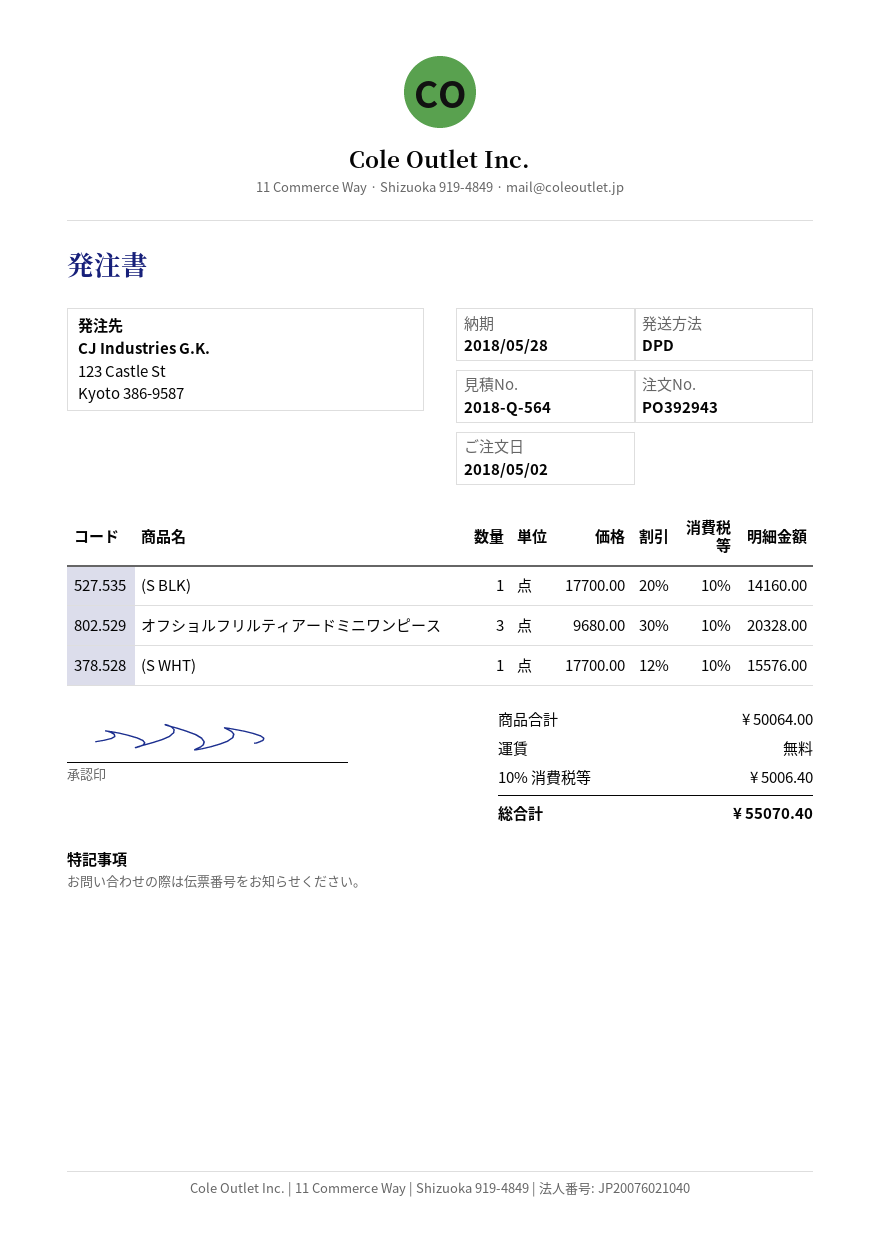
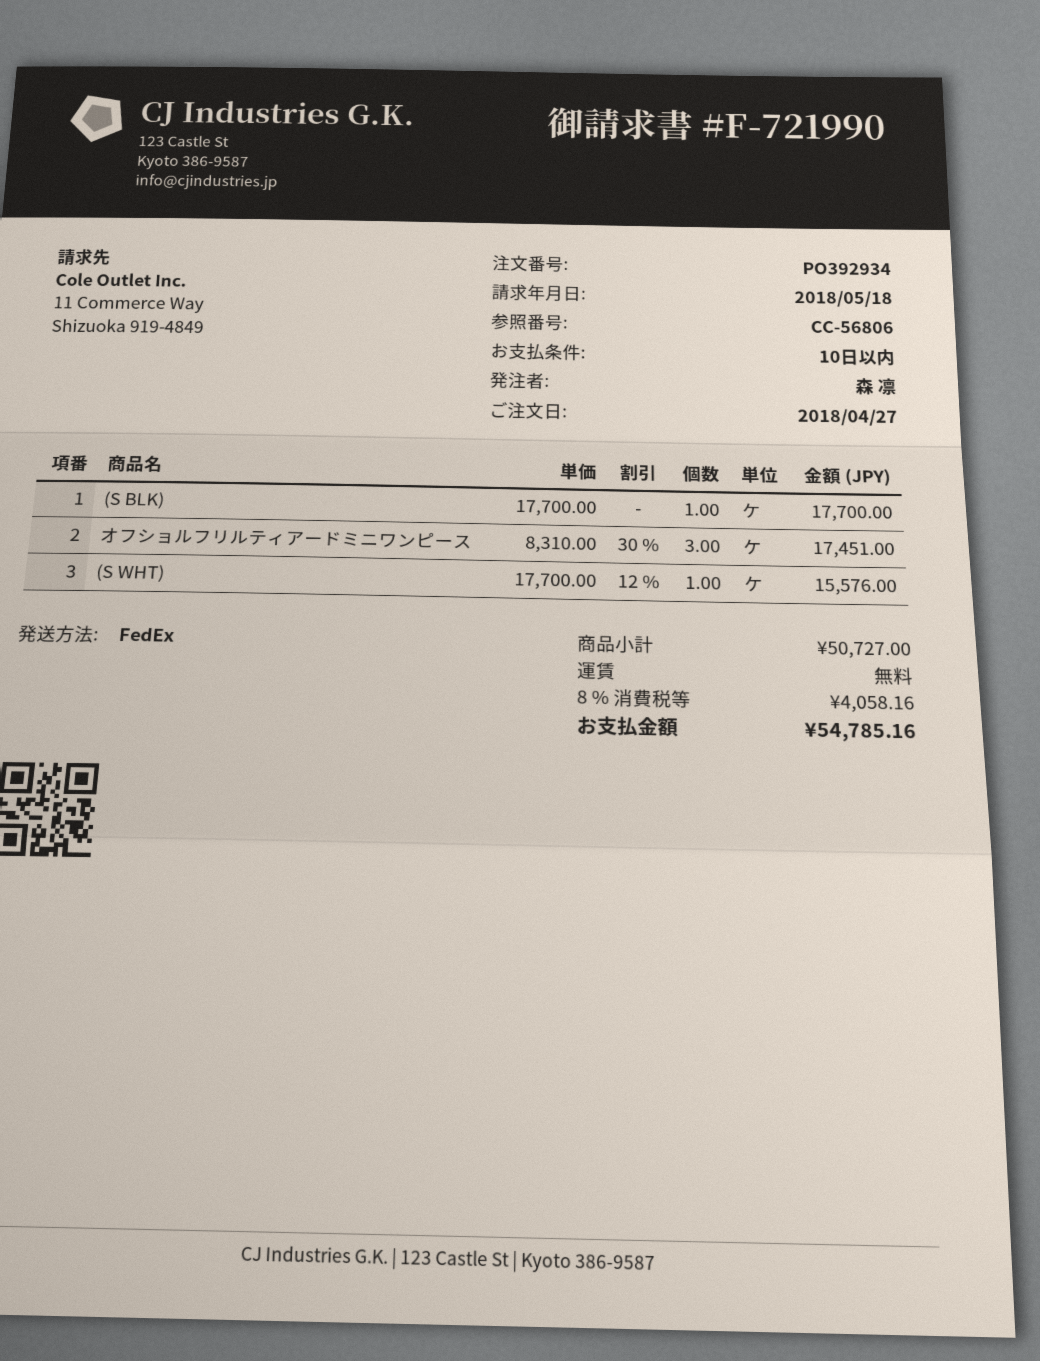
order number: PO392943 -> PO392934
order date: 2018-05-02 -> 2018-04-27
shipping method: DPD -> FedEx
(S BLK): 1 x 17700.00 - 20% = 14160.00 -> 1 x 17700.00 = 17700.00
オフショルフリルティアードミニワンピース: 3 x 9680.00 - 30% = 20328.00 -> 3 x 8310.00 - 30% = 17451.00
subtotal: 50064.00 -> 50727.00
tax: 10% = 5006.40 -> 8% = 4058.16
total: 55070.40 -> 54785.16

